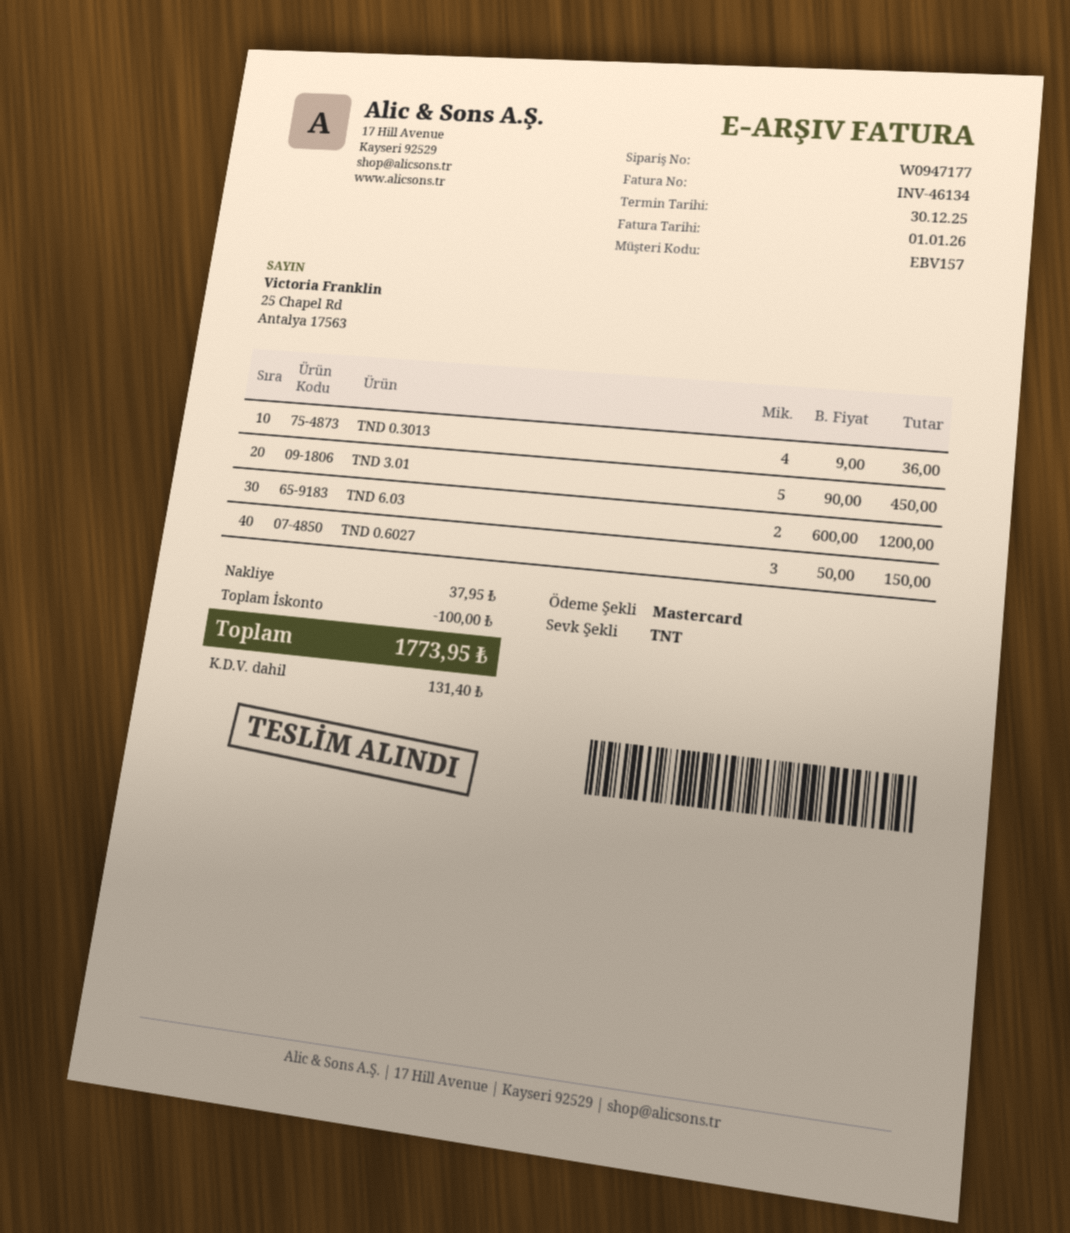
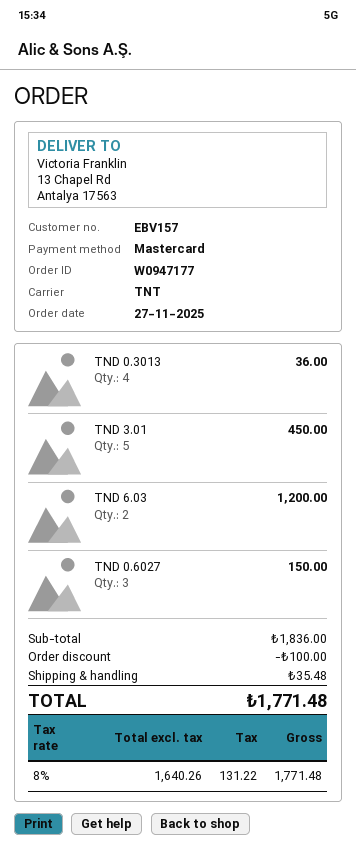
shipping: 37.95 -> 35.48
tax: 131.40 -> 131.22
total: 1773.95 -> 1771.48

